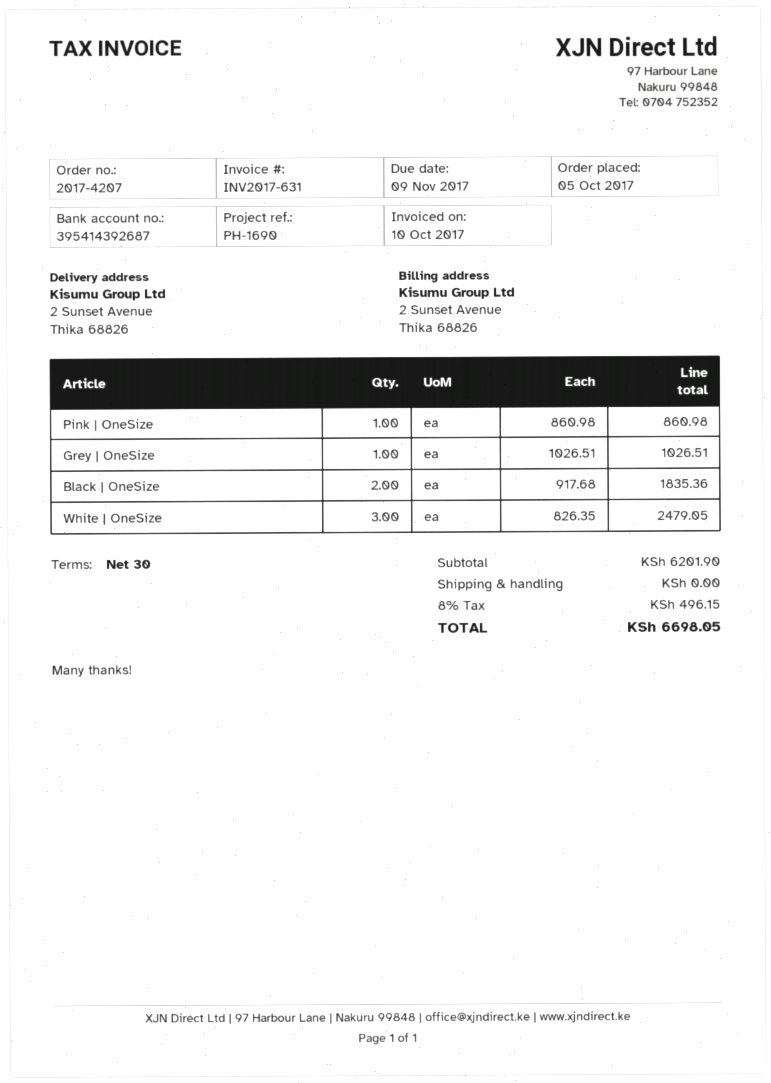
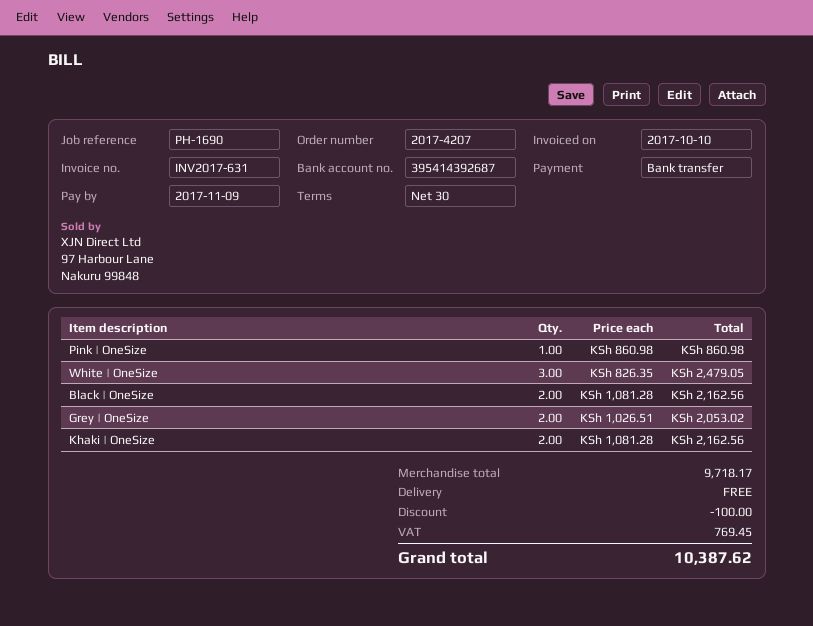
Grey | OneSize: 1 x 1026.51 = 1026.51 -> 2 x 1026.51 = 2053.02
Black | OneSize: 2 x 917.68 = 1835.36 -> 2 x 1081.28 = 2162.56
Khaki | OneSize: none -> 2 x 1081.28 = 2162.56
subtotal: 6201.90 -> 9718.17
discount: none -> 100.00
tax: 496.15 -> 769.45
total: 6698.05 -> 10387.62

